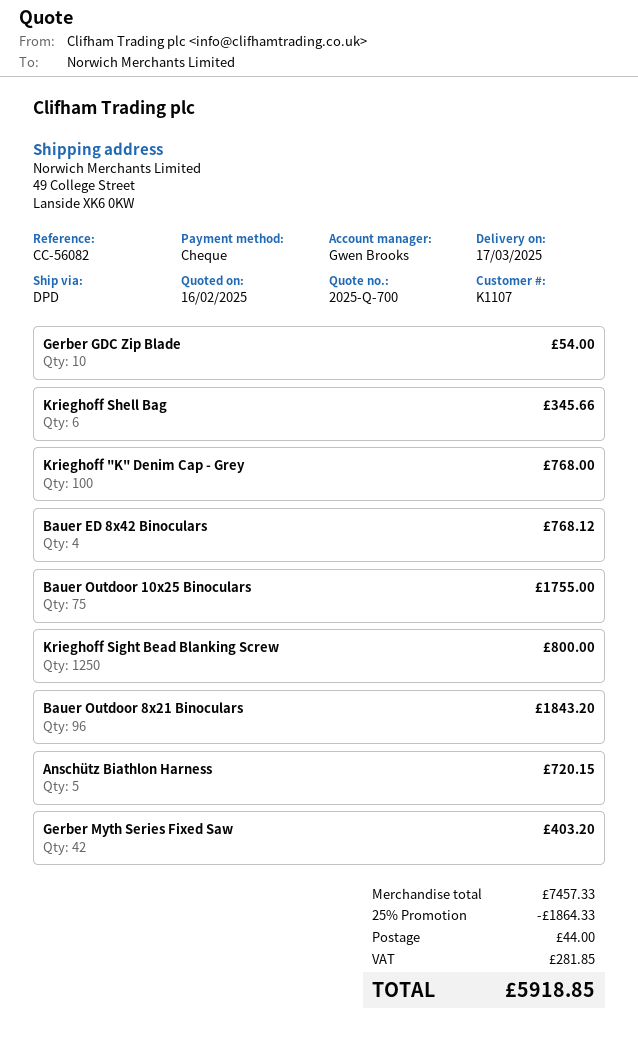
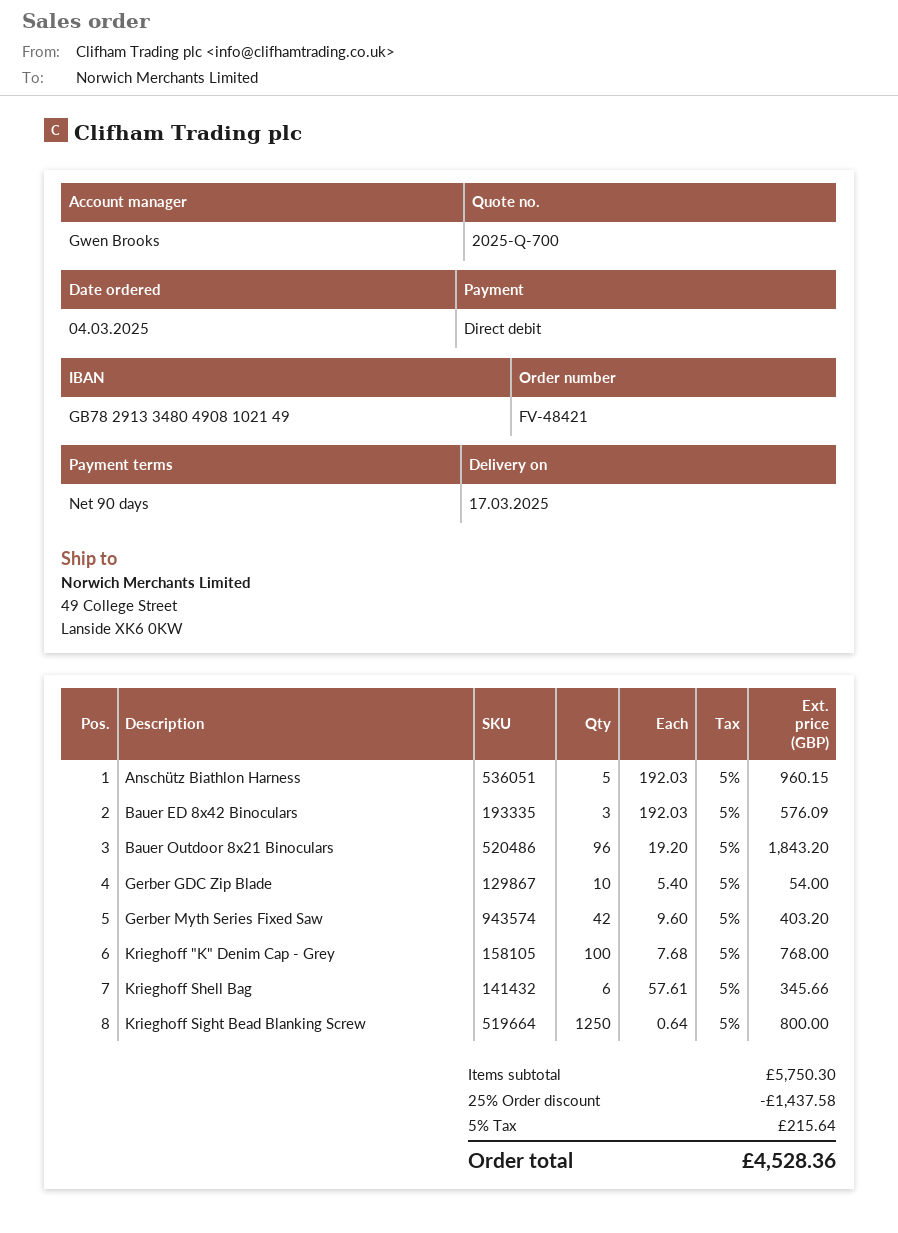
payment method: cheque -> direct debit
Bauer ED 8x42 Binoculars: 4 for 768.12 -> 3 for 576.09
Bauer Outdoor 10x25 Binoculars: 75 for 1755.00 -> none
Anschütz Biathlon Harness: 5 for 720.15 -> 5 for 960.15
subtotal: 7457.33 -> 5750.30
discount: 25% = 1864.33 -> 25% = 1437.58
shipping: 44.00 -> none
tax: 281.85 -> 215.64
total: 5918.85 -> 4528.36

